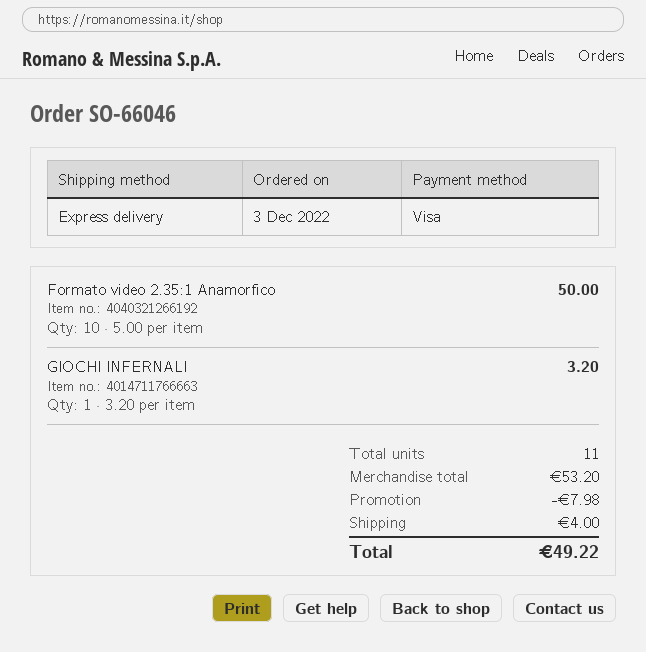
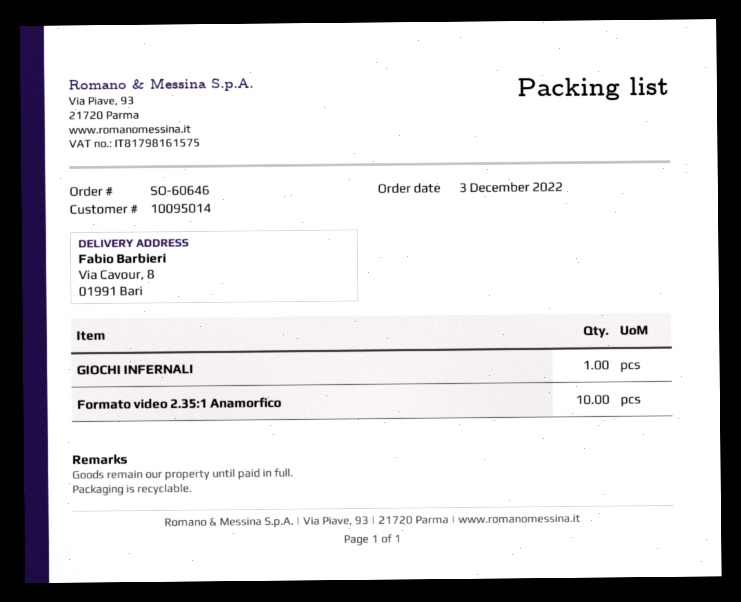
order number: SO-66046 -> SO-60646

